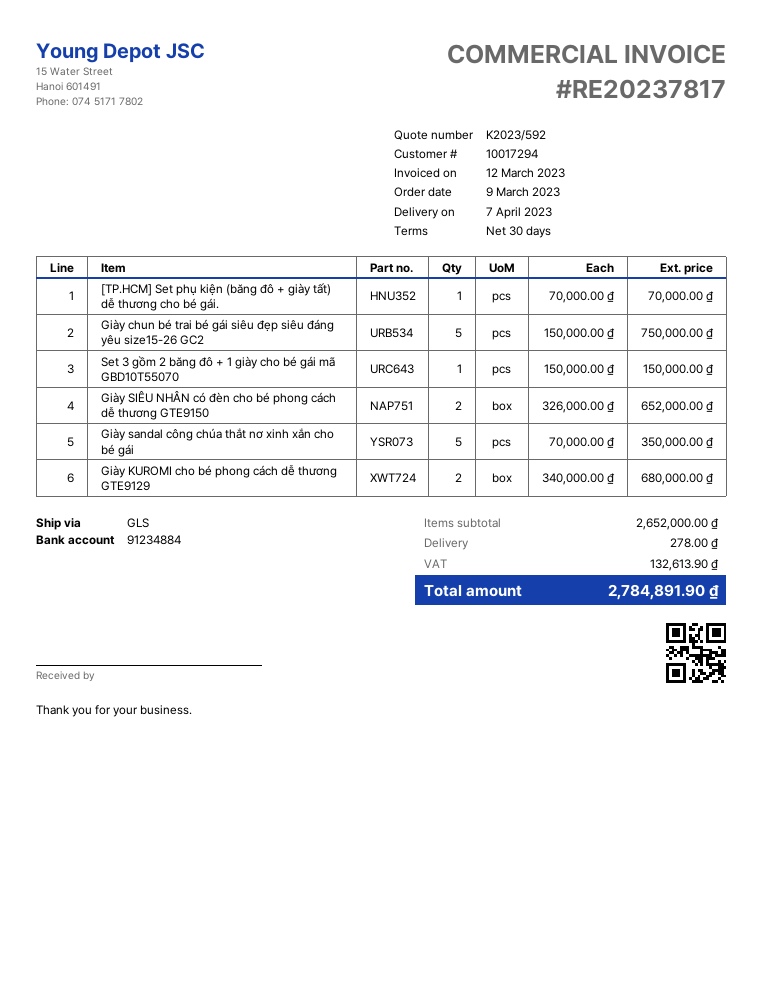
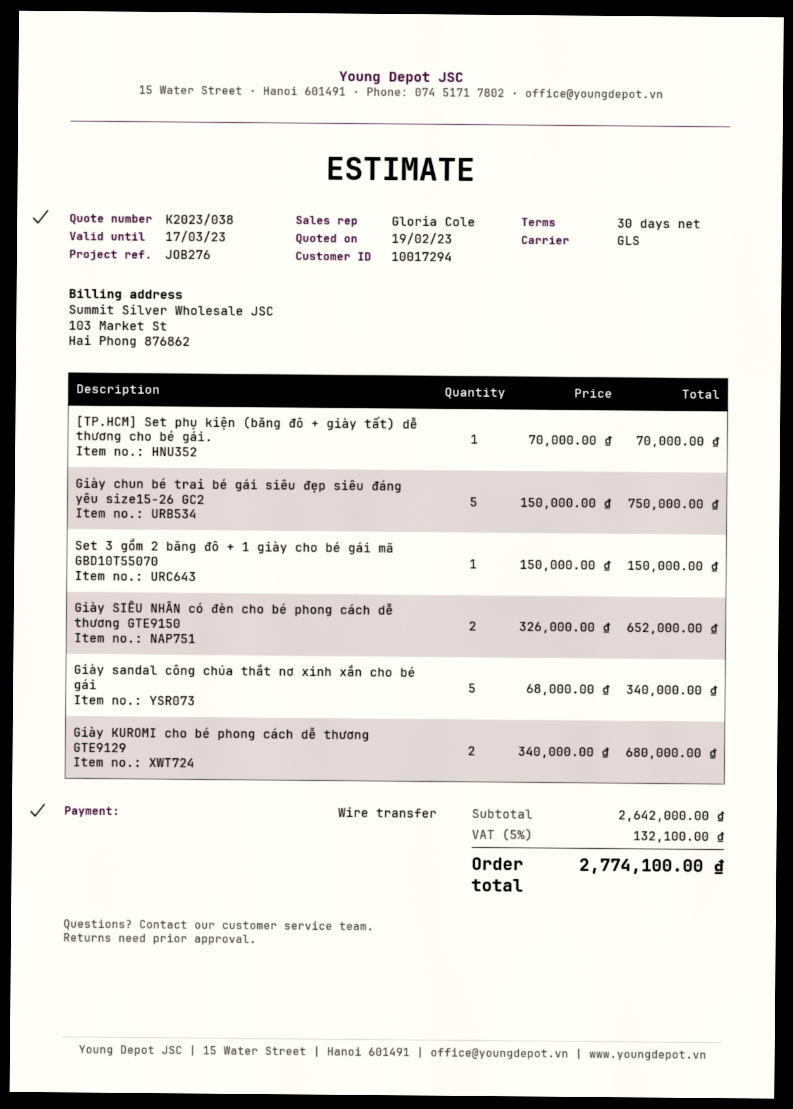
quote number: K2023/592 -> K2023/038
Giày sandal công chúa thắt nơ xinh xắn cho bé gái: 5 x 70000.00 = 350000.00 -> 5 x 68000.00 = 340000.00
subtotal: 2652000.00 -> 2642000.00
shipping: 278.00 -> none
tax: 132613.90 -> 132100.00
total: 2784891.90 -> 2774100.00

